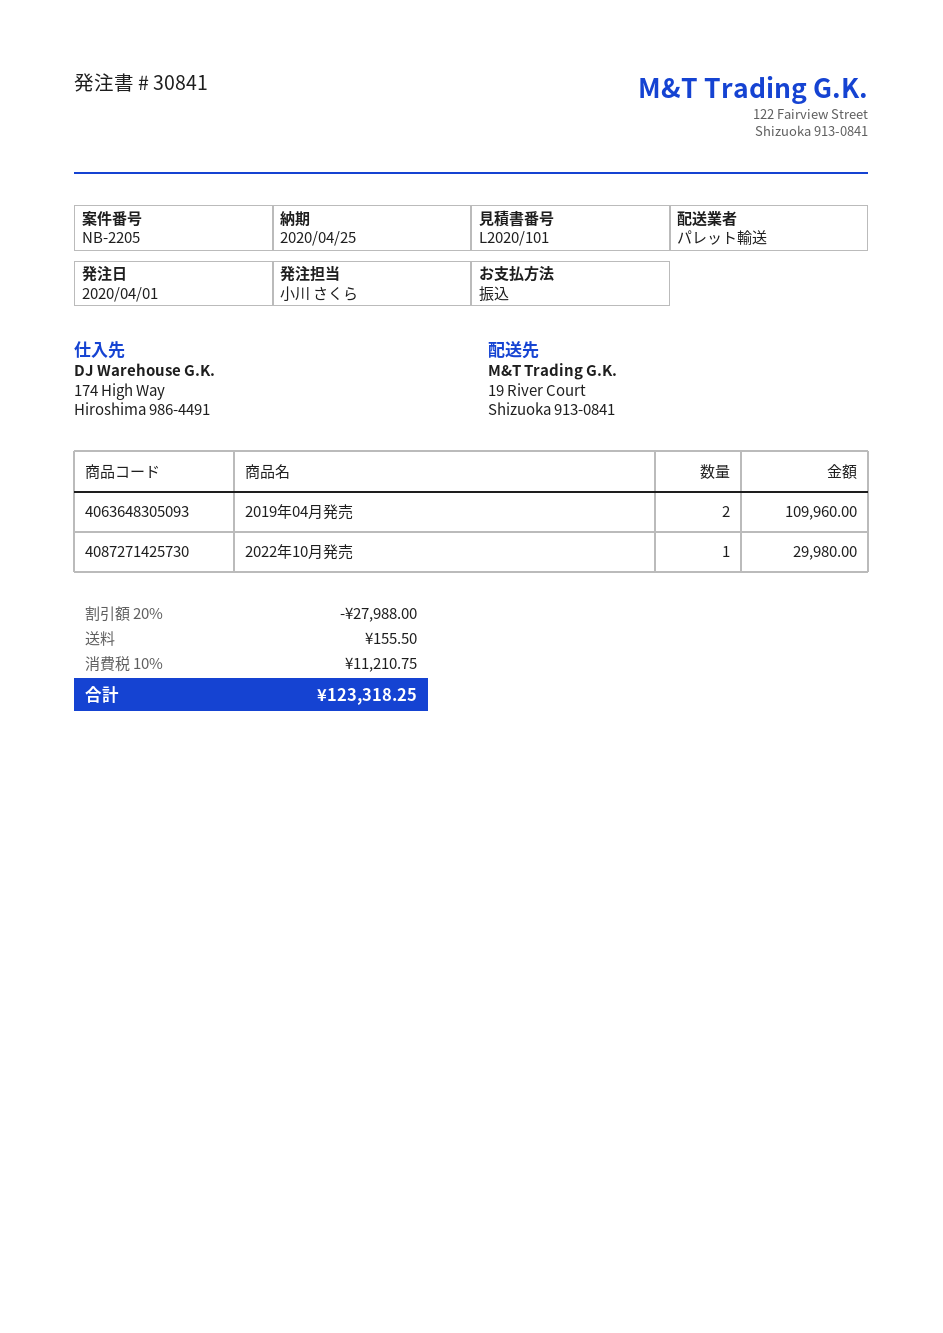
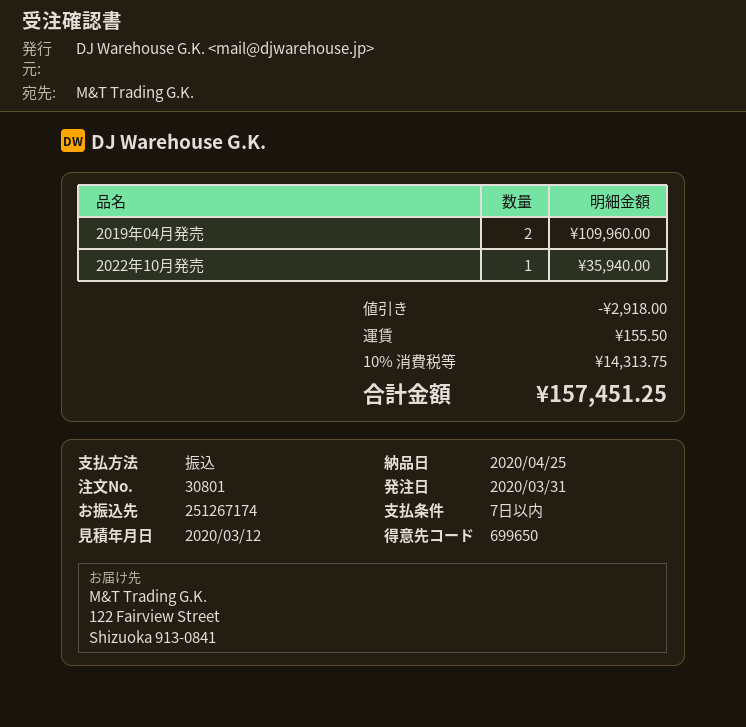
order number: 30841 -> 30801
order date: 2020-04-01 -> 2020-03-31
ship to: 19 River Court, Shizuoka 913-0841 -> 122 Fairview Street, Shizuoka 913-0841
2022年10月発売: 1 for 29980.00 -> 1 for 35940.00
discount: 27988.00 -> 2918.00
tax: 10% = 11210.75 -> 10% = 14313.75
total: 123318.25 -> 157451.25

